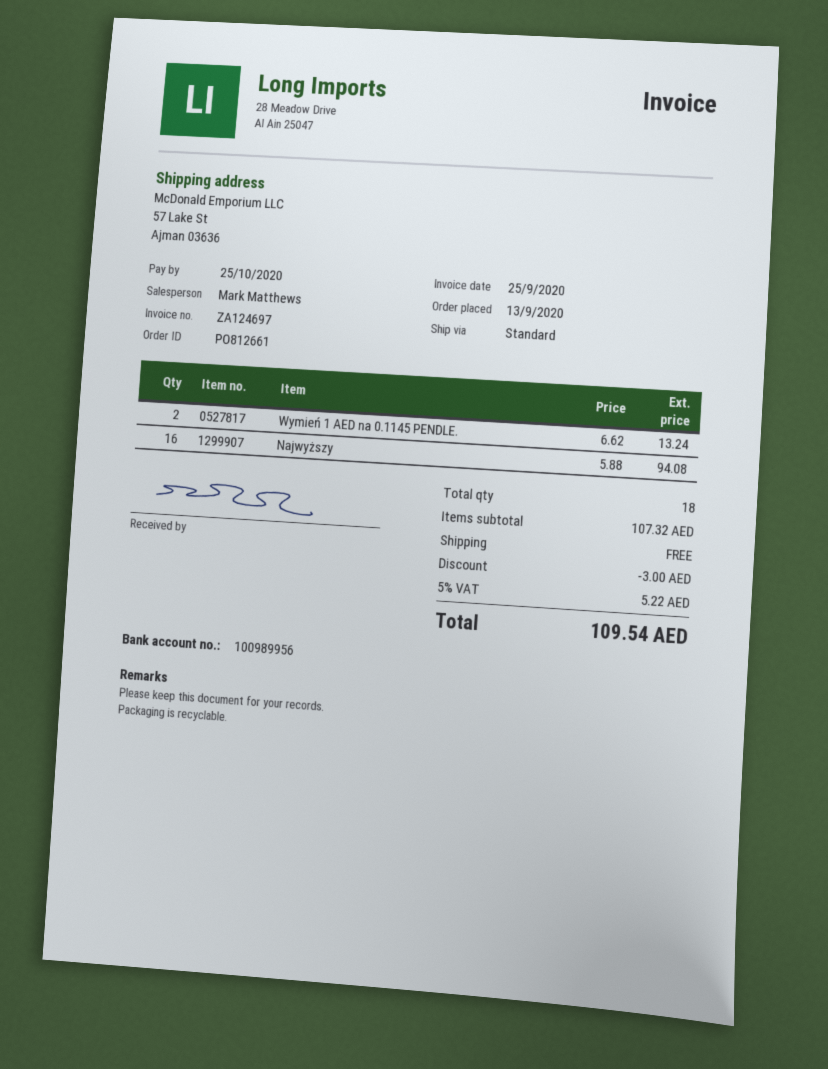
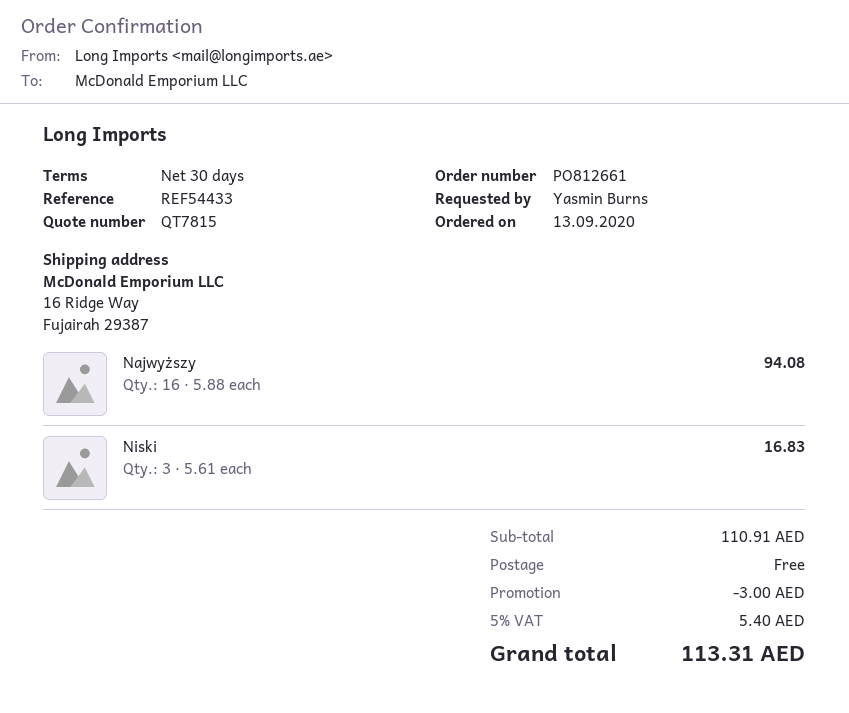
ship to: 57 Lake St, Ajman 03636 -> 16 Ridge Way, Fujairah 29387
Wymień 1 AED na 0.1145 PENDLE.: 2 x 6.62 = 13.24 -> none
Niski: none -> 3 x 5.61 = 16.83
subtotal: 107.32 -> 110.91
tax: 5% = 5.22 -> 5% = 5.40
total: 109.54 -> 113.31

